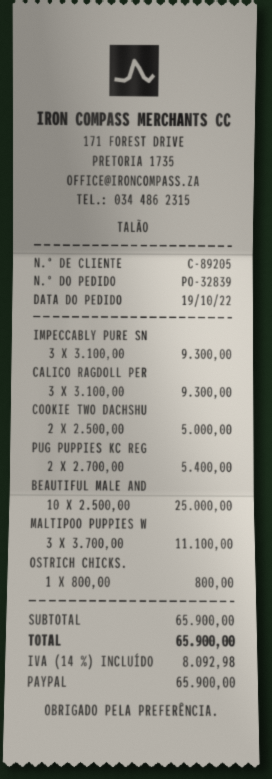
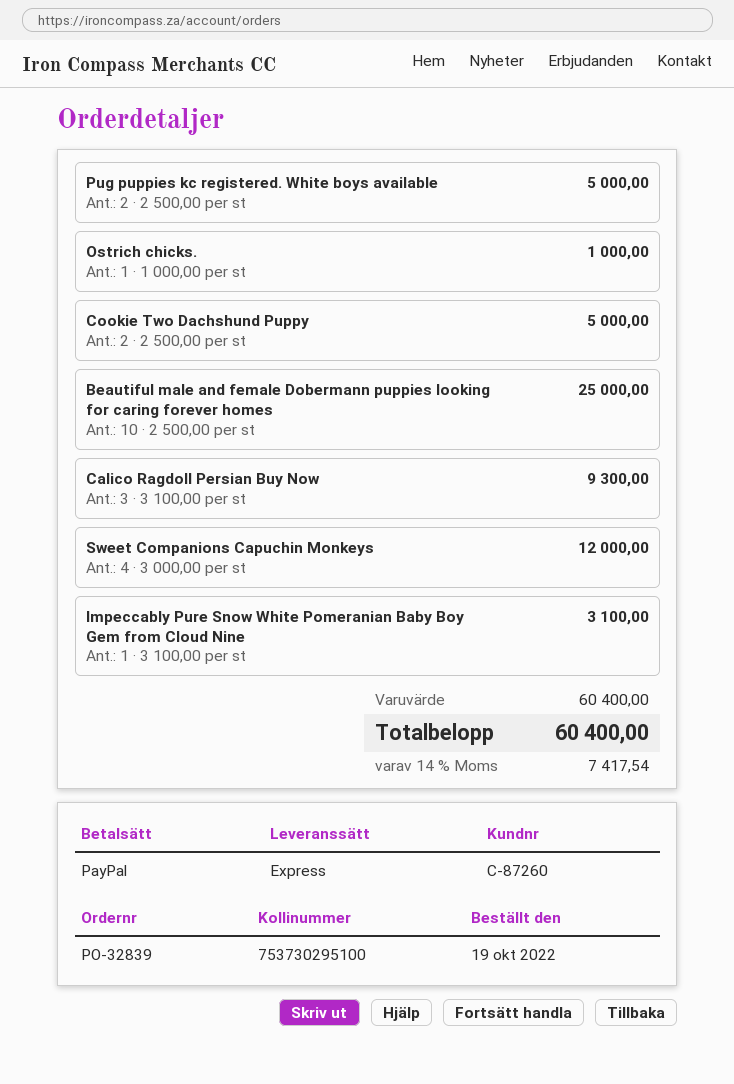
customer number: C-89205 -> C-87260
IMPECCABLY PURE SN: 3 x 3100.00 = 9300.00 -> 1 x 3100.00 = 3100.00
PUG PUPPIES KC REG: 2 x 2700.00 = 5400.00 -> 2 x 2500.00 = 5000.00
MALTIPOO PUPPIES W: 3 x 3700.00 = 11100.00 -> none
OSTRICH CHICKS.: 1 x 800.00 = 800.00 -> 1 x 1000.00 = 1000.00
Sweet Companions Capuchin Monkeys: none -> 4 x 3000.00 = 12000.00
subtotal: 65900.00 -> 60400.00
tax: 14% = 8092.98 -> 14% = 7417.54
total: 65900.00 -> 60400.00

